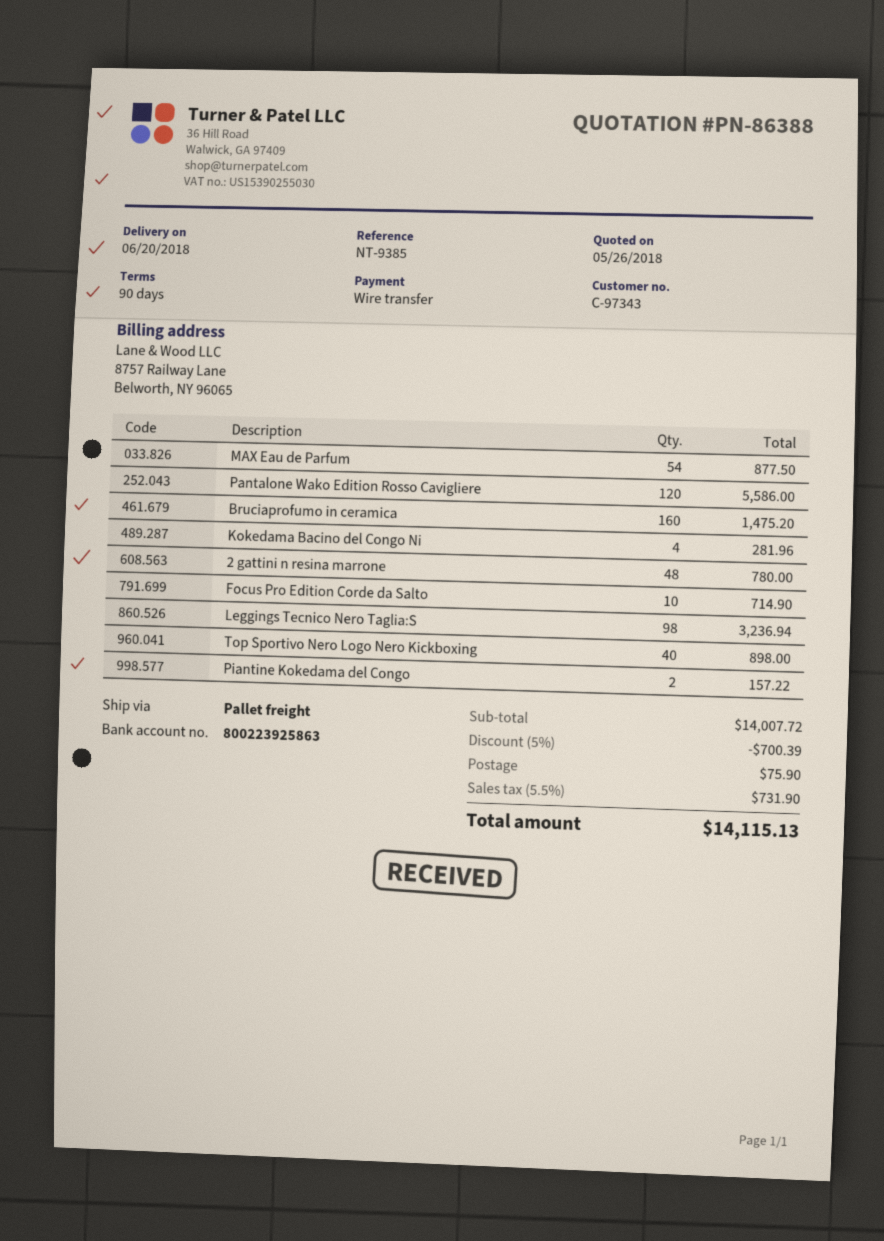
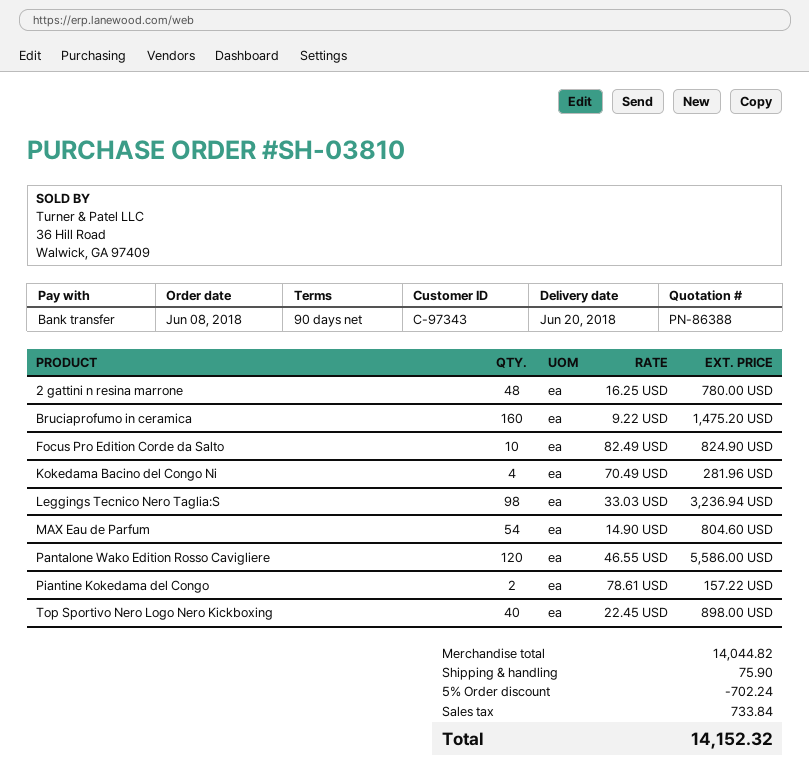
MAX Eau de Parfum: 54 for 877.50 -> 54 for 804.60
Focus Pro Edition Corde da Salto: 10 for 714.90 -> 10 for 824.90
subtotal: 14007.72 -> 14044.82
discount: 5% = 700.39 -> 5% = 702.24
tax: 731.90 -> 733.84
total: 14115.13 -> 14152.32

